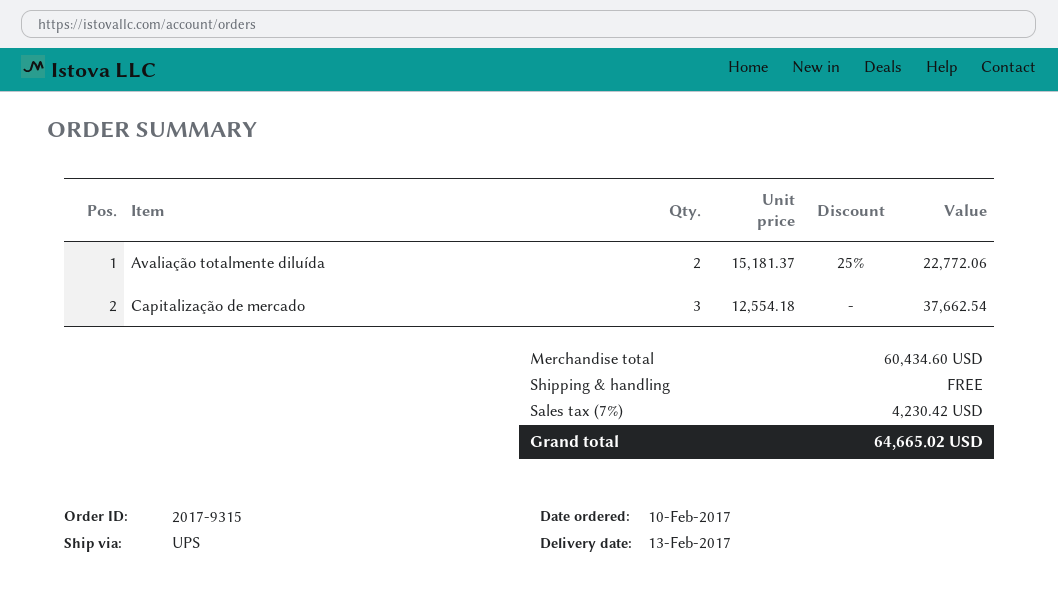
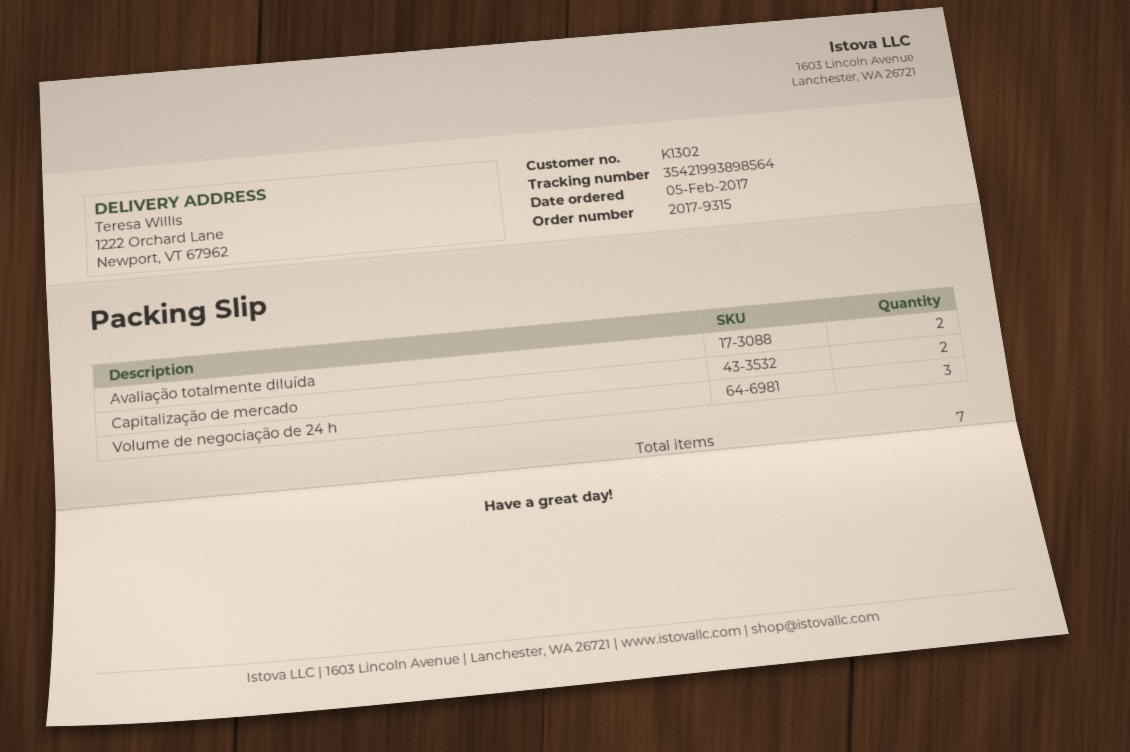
order date: 2017-02-10 -> 2017-02-05
Capitalização de mercado: 3 -> 2
Volume de negociação de 24 h: none -> 3

